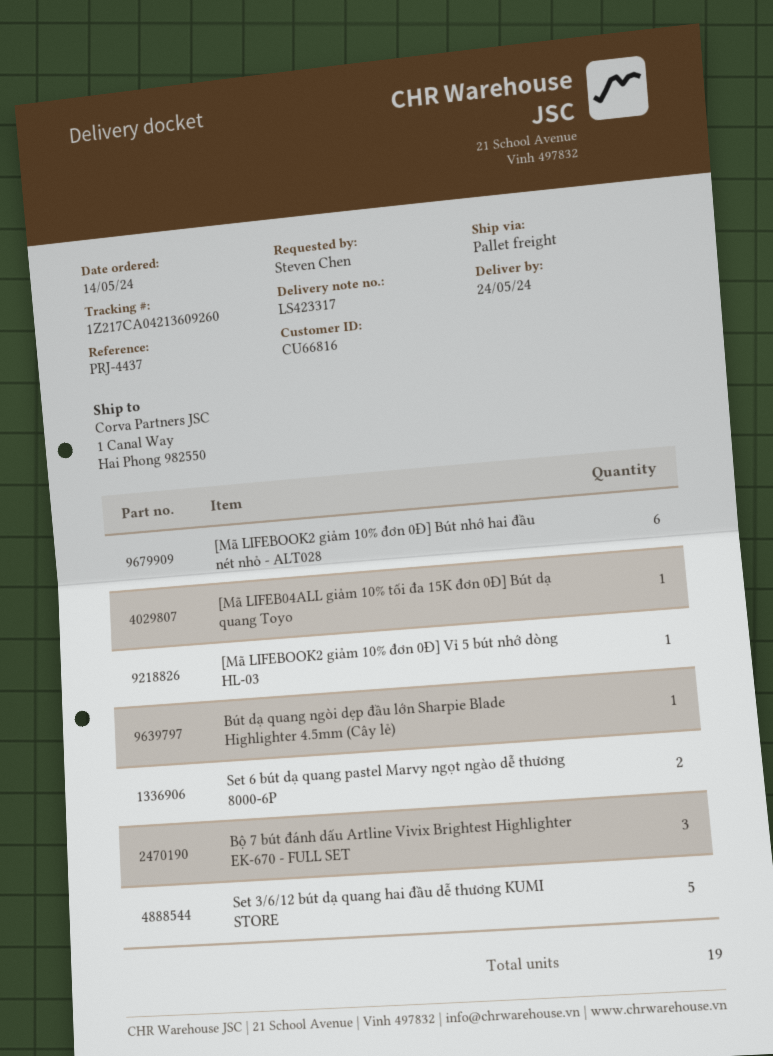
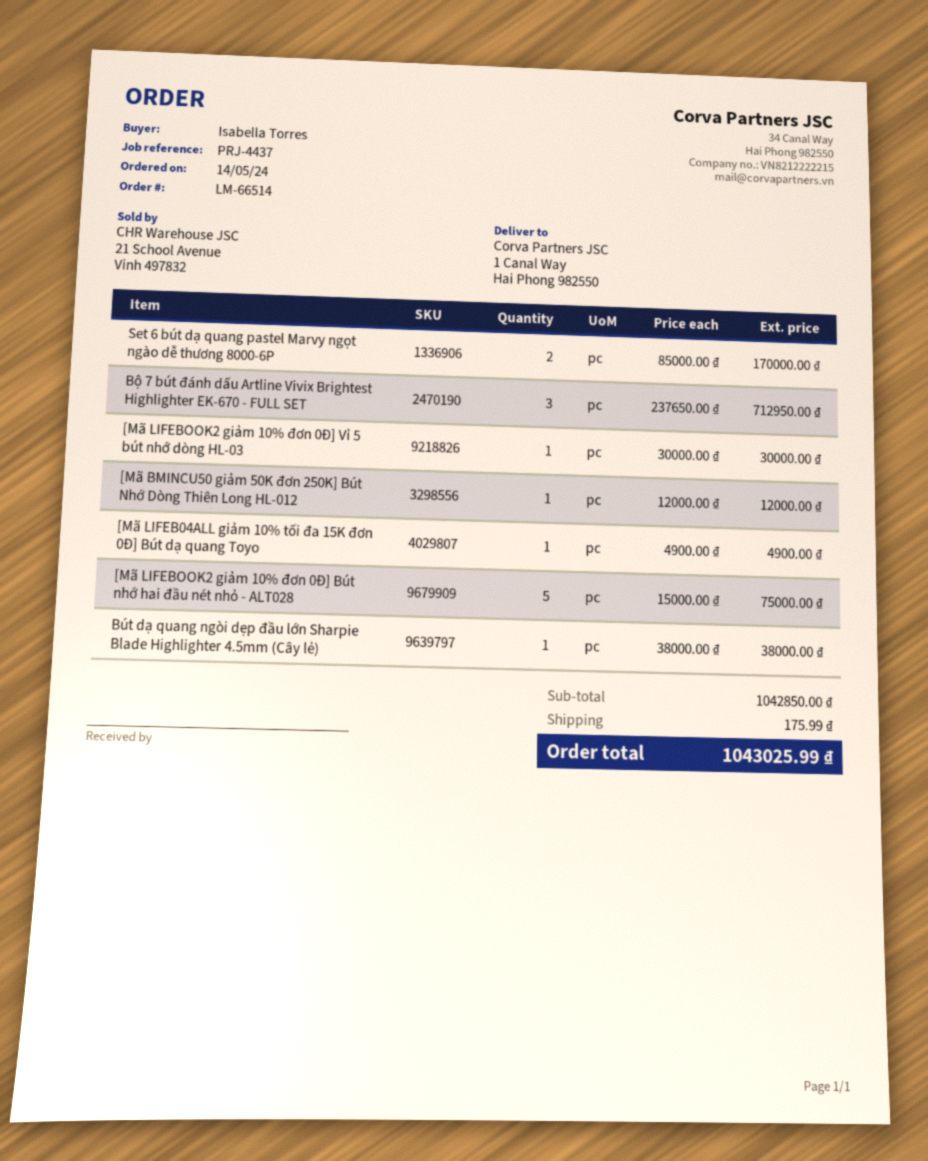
ordered by: Steven Chen -> Isabella Torres
[Mã LIFEBOOK2 giảm 10% đơn 0Đ] Bút nhớ hai đầu nét nhỏ - ALT028: 6 -> 5
Set 3/6/12 bút dạ quang hai đầu dễ thương KUMI STORE: 5 -> none
[Mã BMINCU50 giảm 50K đơn 250K] Bút Nhớ Dòng Thiên Long HL-012: none -> 1

